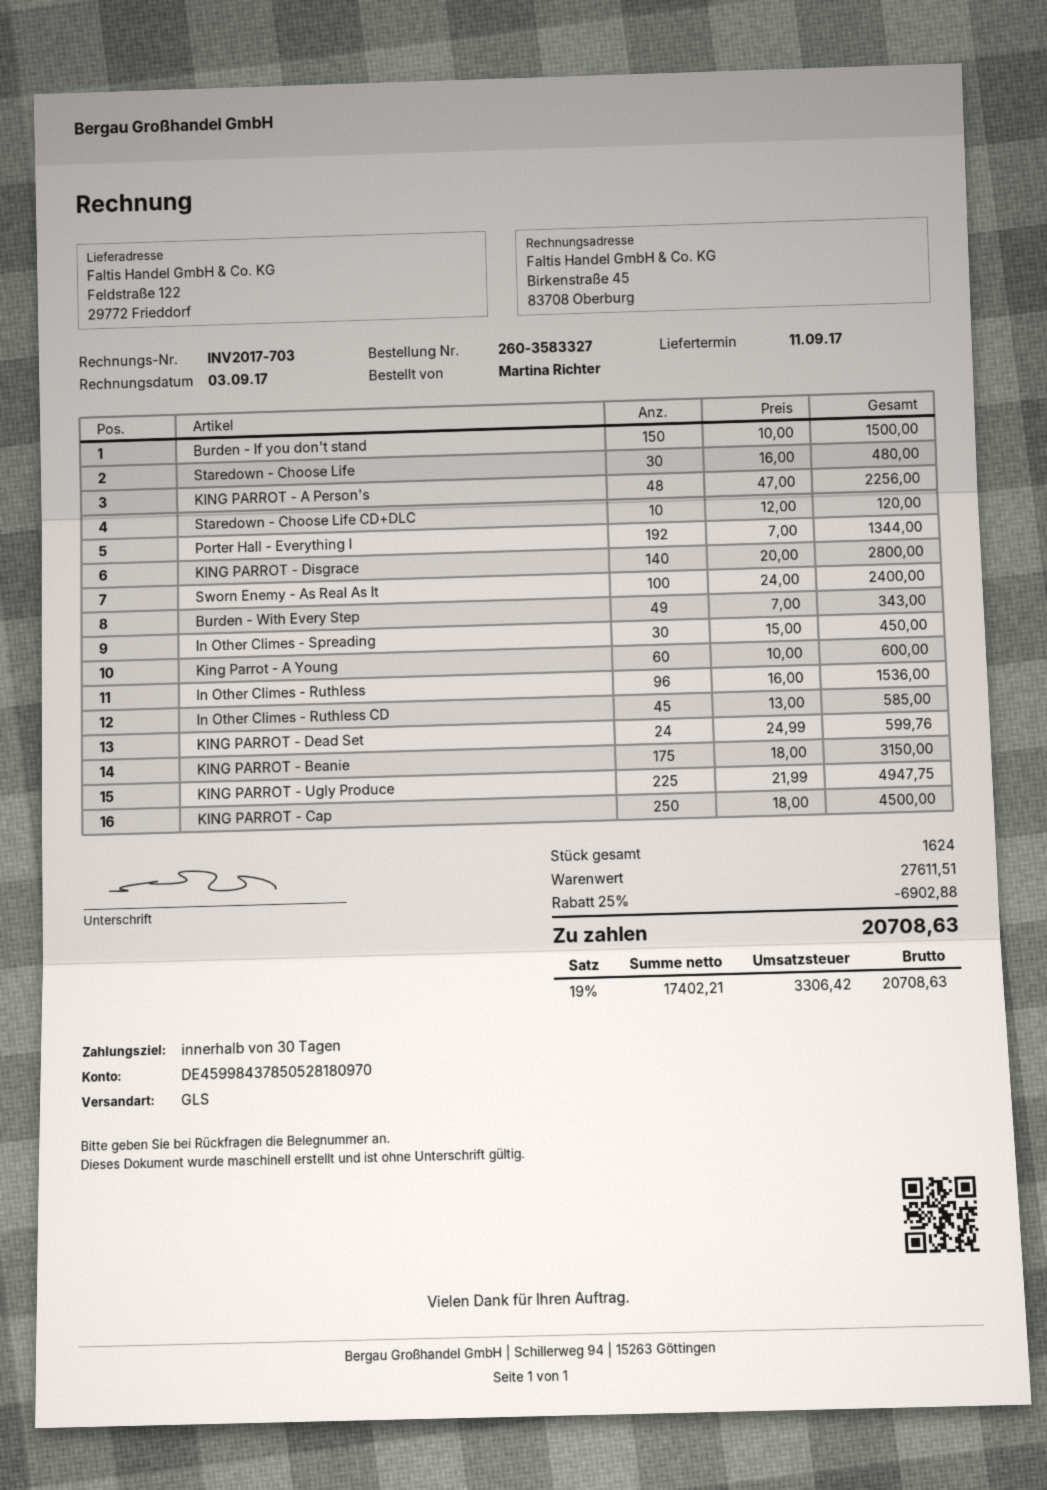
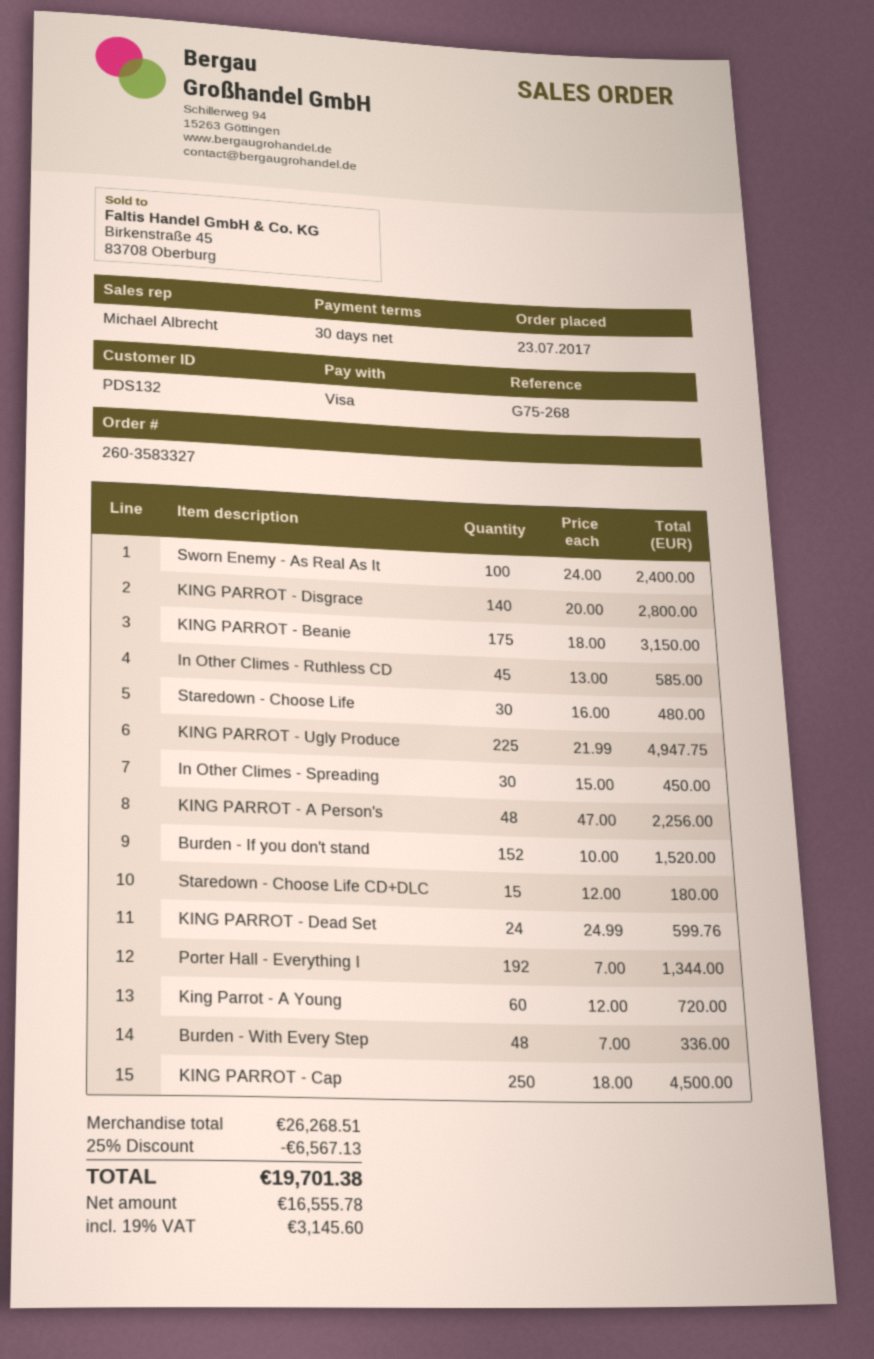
Burden - If you don't stand: 150 x 10.00 = 1500.00 -> 152 x 10.00 = 1520.00
Staredown - Choose Life CD+DLC: 10 x 12.00 = 120.00 -> 15 x 12.00 = 180.00
Burden - With Every Step: 49 x 7.00 = 343.00 -> 48 x 7.00 = 336.00
King Parrot - A Young: 60 x 10.00 = 600.00 -> 60 x 12.00 = 720.00
In Other Climes - Ruthless: 96 x 16.00 = 1536.00 -> none
subtotal: 27611.51 -> 26268.51
discount: 25% = 6902.88 -> 25% = 6567.13
net: 17402.21 -> 16555.78
tax: 19% = 3306.42 -> 19% = 3145.60
total: 20708.63 -> 19701.38

